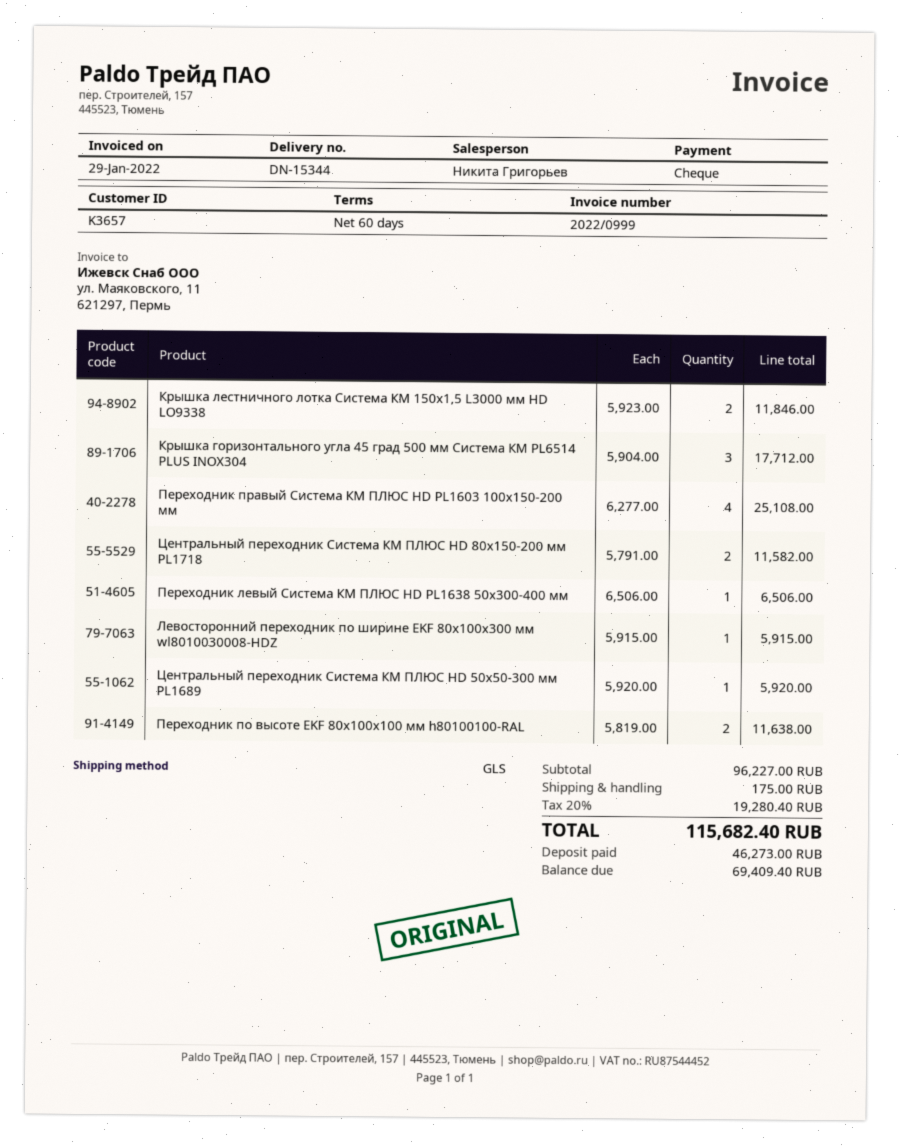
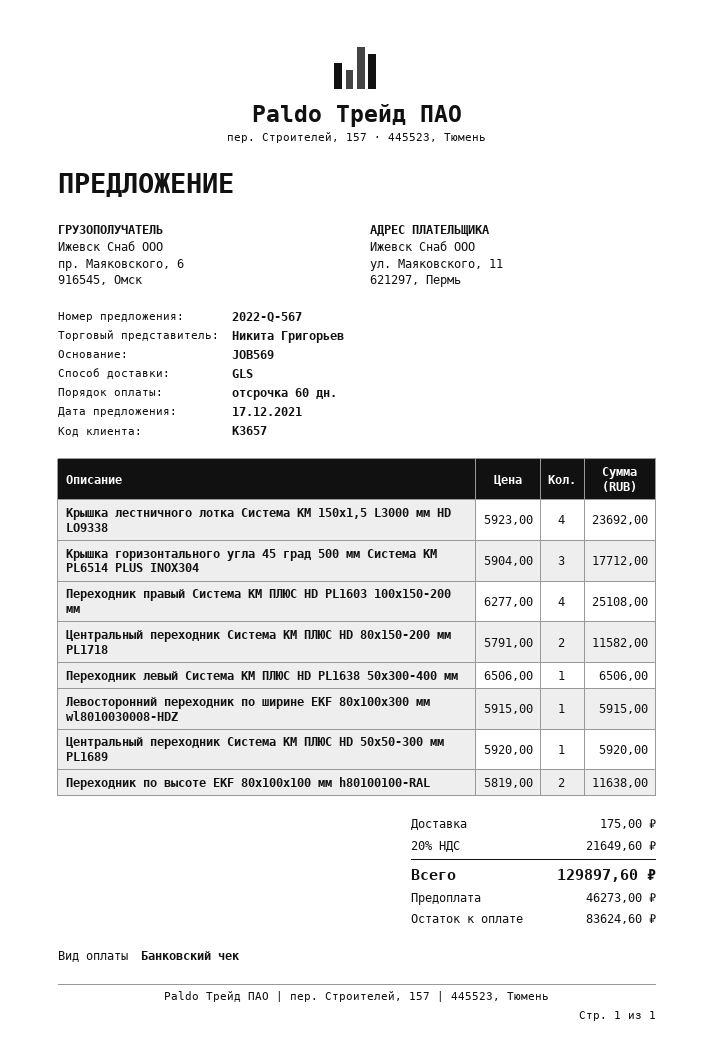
Крышка лестничного лотка Система КМ 150х1,5 L3000 мм HD LO9338: 2 x 5923.00 = 11846.00 -> 4 x 5923.00 = 23692.00
tax: 20% = 19280.40 -> 20% = 21649.60
total: 115682.40 -> 129897.60
balance: 69409.40 -> 83624.60

